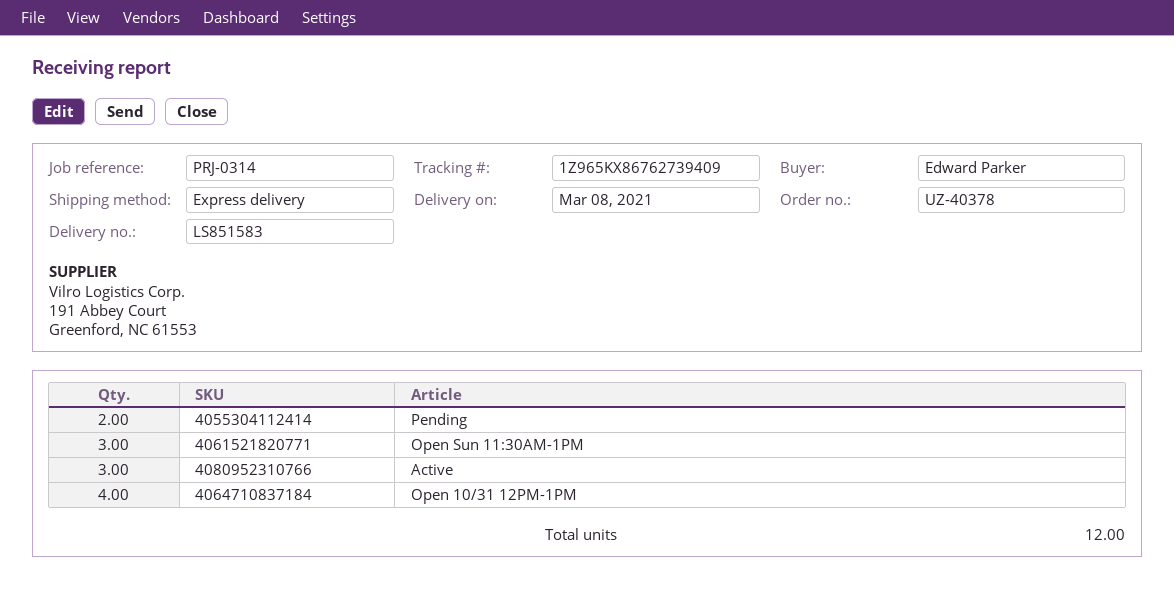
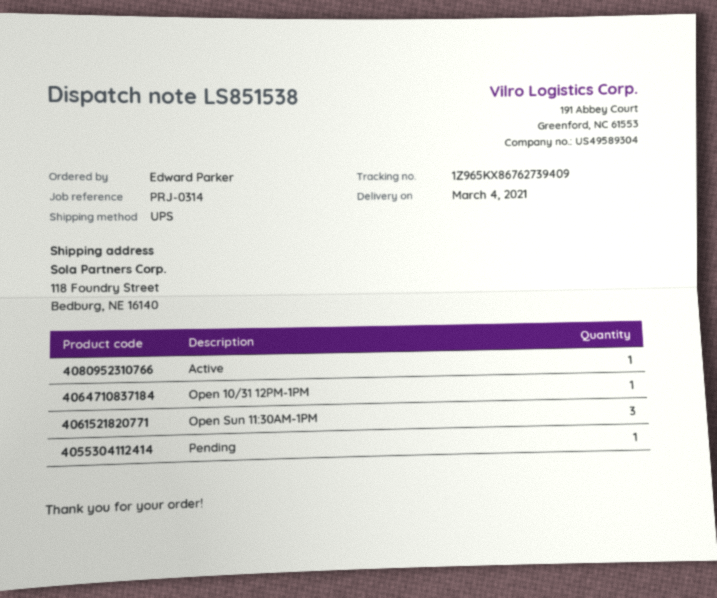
delivery note number: LS851583 -> LS851538
delivery date: 2021-03-08 -> 2021-03-04
shipping method: express -> UPS
Pending: 2 -> 1
Active: 3 -> 1
Open 10/31 12PM-1PM: 4 -> 1

